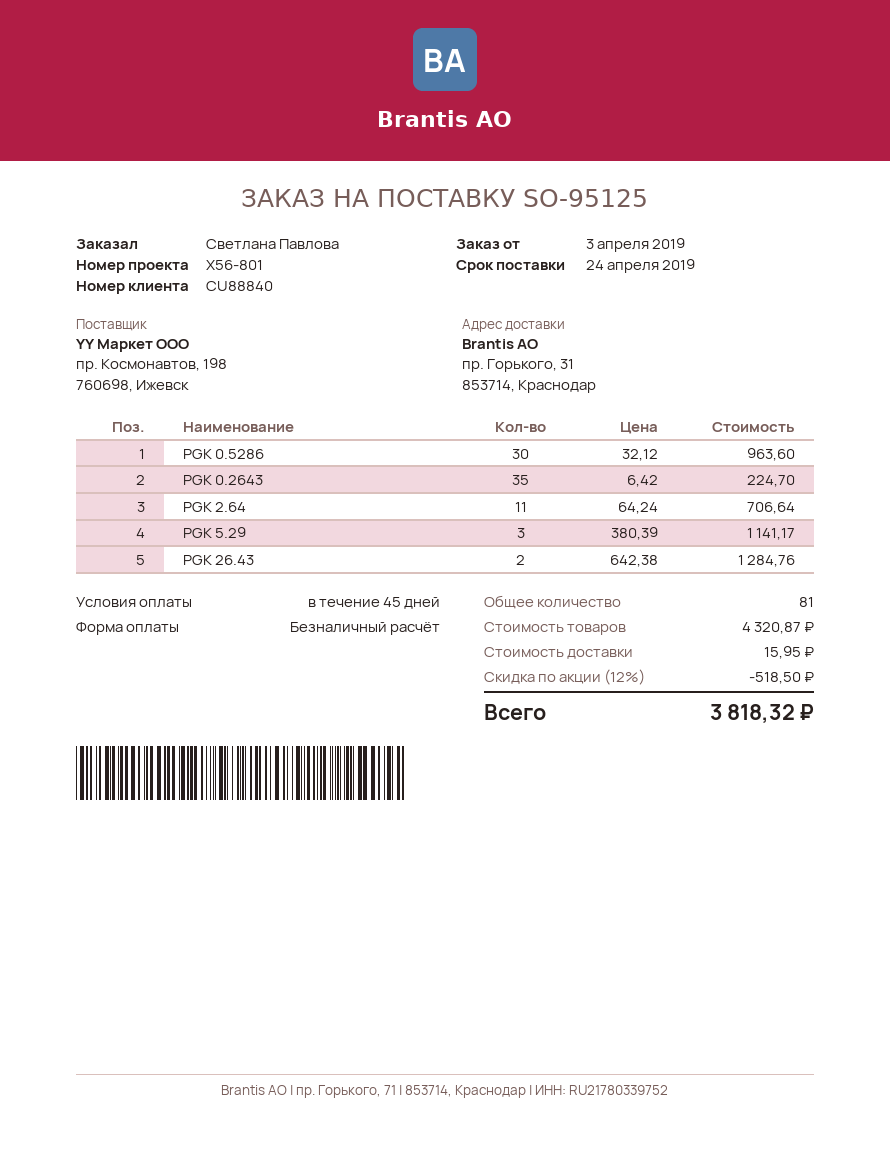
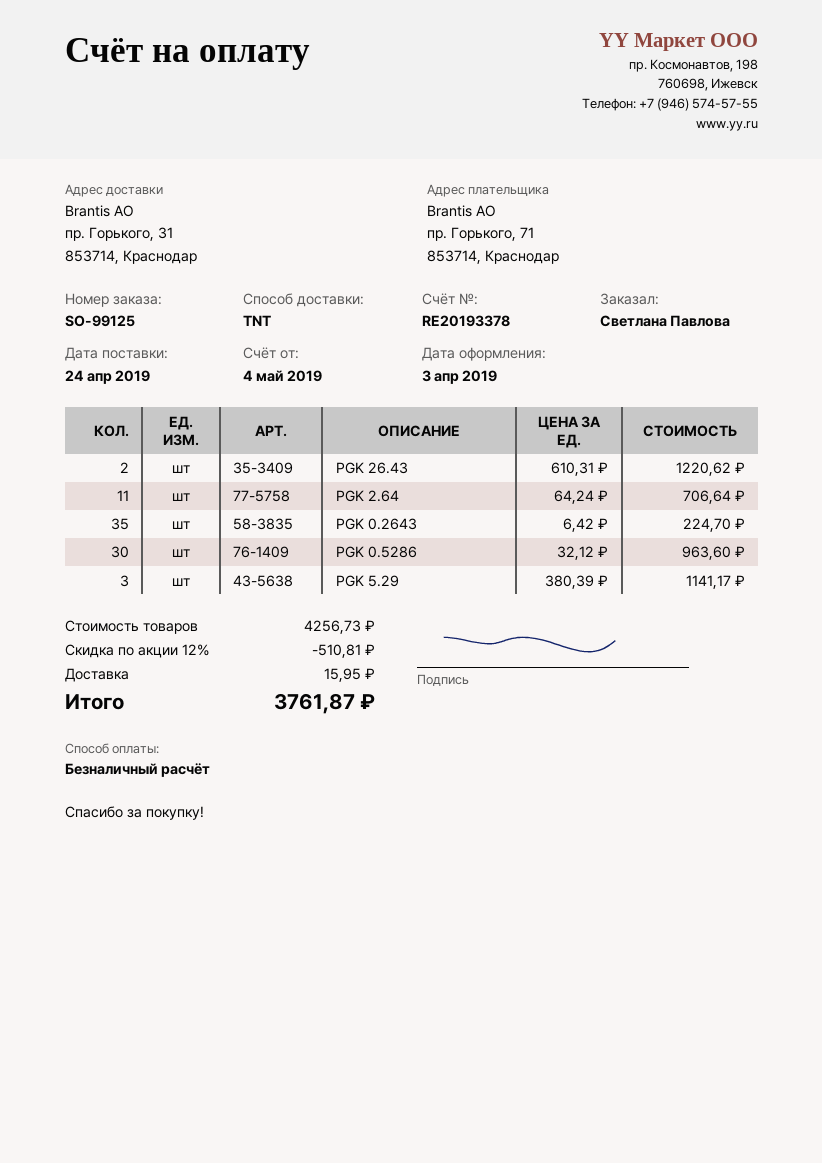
order number: SO-95125 -> SO-99125
PGK 26.43: 2 x 642.38 = 1284.76 -> 2 x 610.31 = 1220.62
subtotal: 4320.87 -> 4256.73
discount: 12% = 518.50 -> 12% = 510.81
total: 3818.32 -> 3761.87

